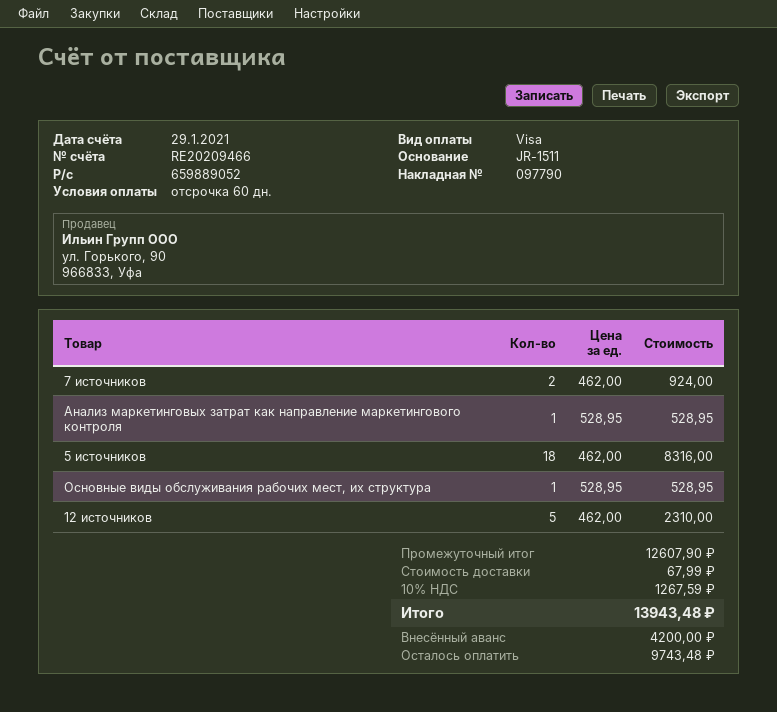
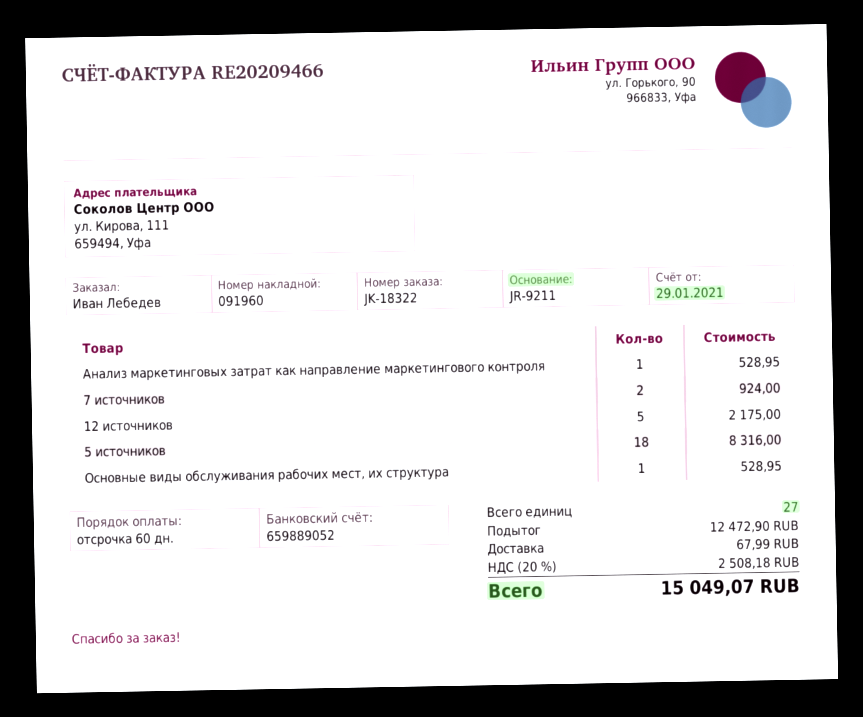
delivery note number: 097790 -> 091960
reference: JR-1511 -> JR-9211
12 источников: 5 for 2310.00 -> 5 for 2175.00
subtotal: 12607.90 -> 12472.90
tax: 10% = 1267.59 -> 20% = 2508.18
total: 13943.48 -> 15049.07

